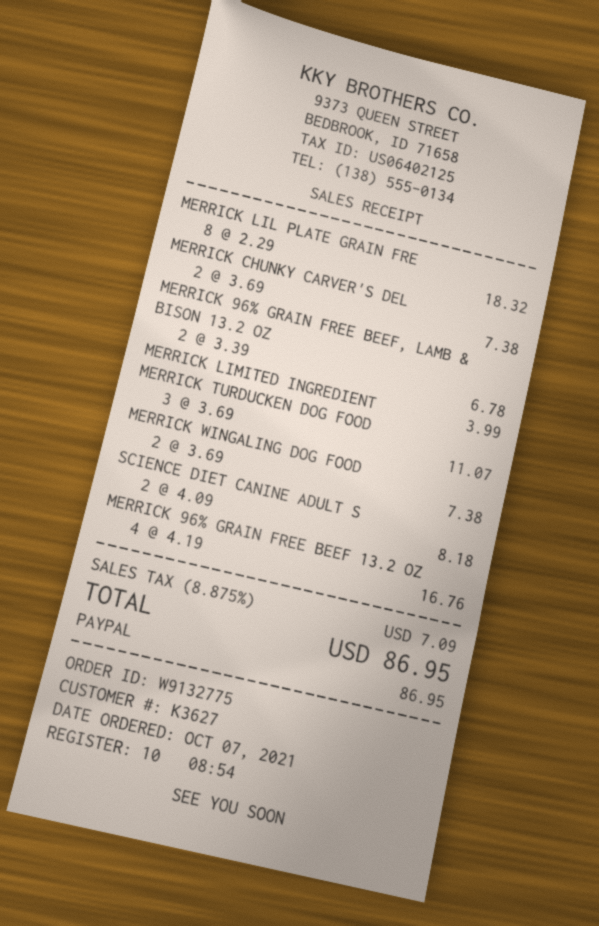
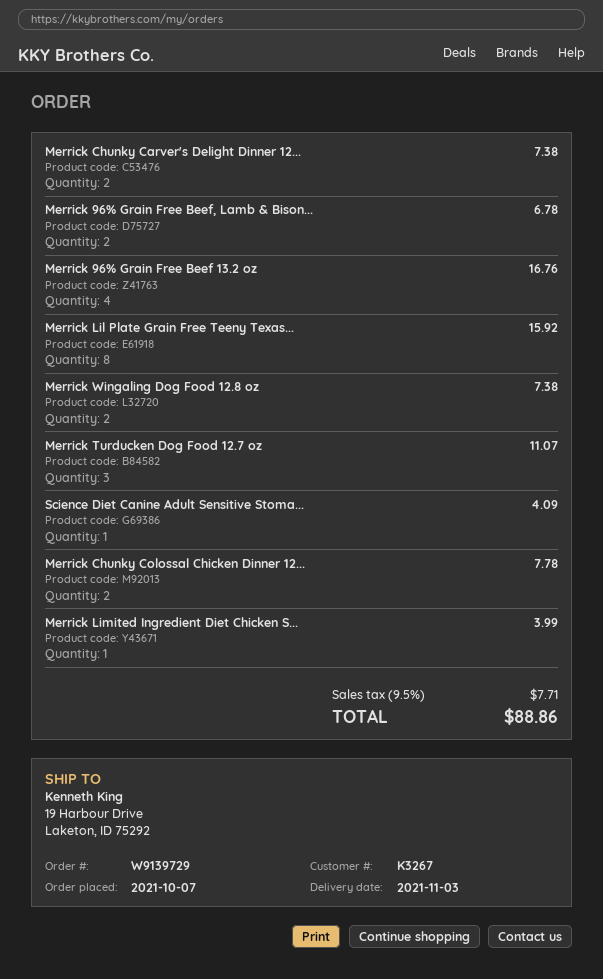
order number: W9132775 -> W9139729
customer number: K3627 -> K3267
MERRICK LIL PLATE GRAIN FRE: 8 for 18.32 -> 8 for 15.92
SCIENCE DIET CANINE ADULT S: 2 for 8.18 -> 1 for 4.09
Merrick Chunky Colossal Chicken Dinner 12...: none -> 2 for 7.78
tax: 8.875% = 7.09 -> 9.5% = 7.71
total: 86.95 -> 88.86

